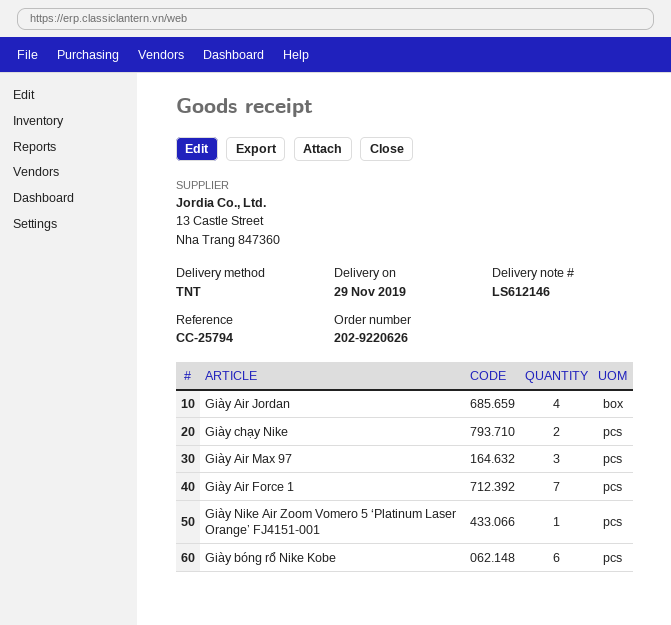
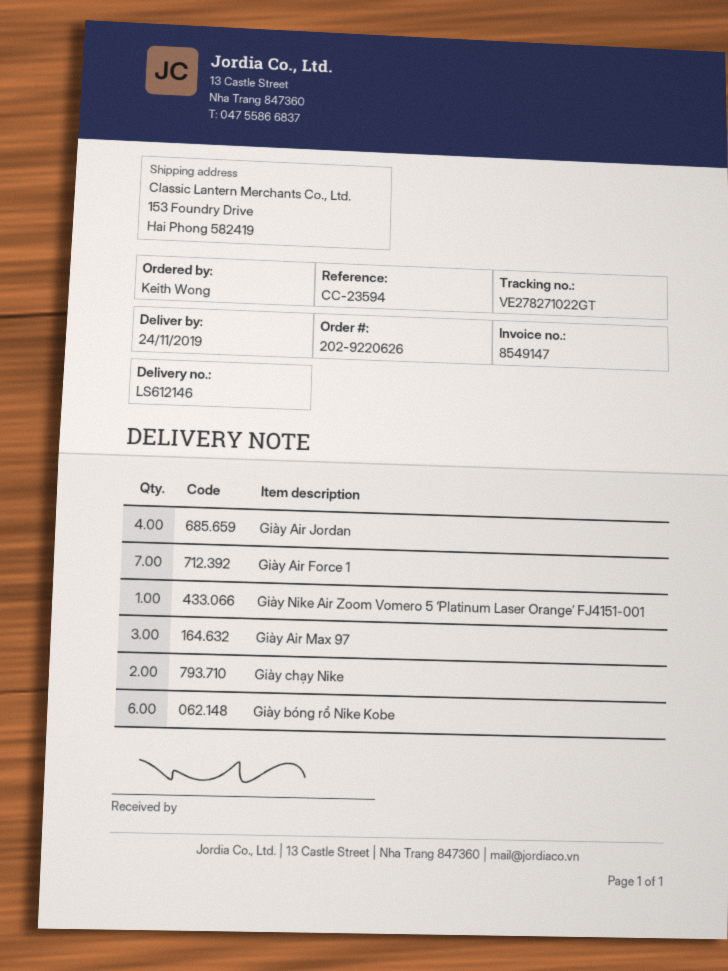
delivery date: 2019-11-29 -> 2019-11-24
reference: CC-25794 -> CC-23594

